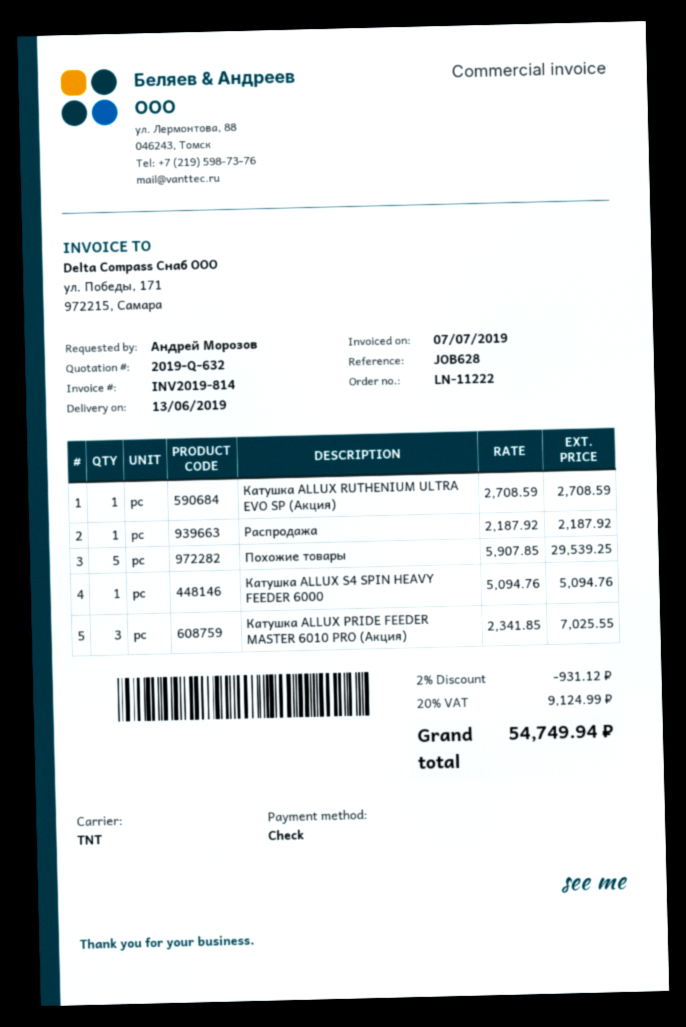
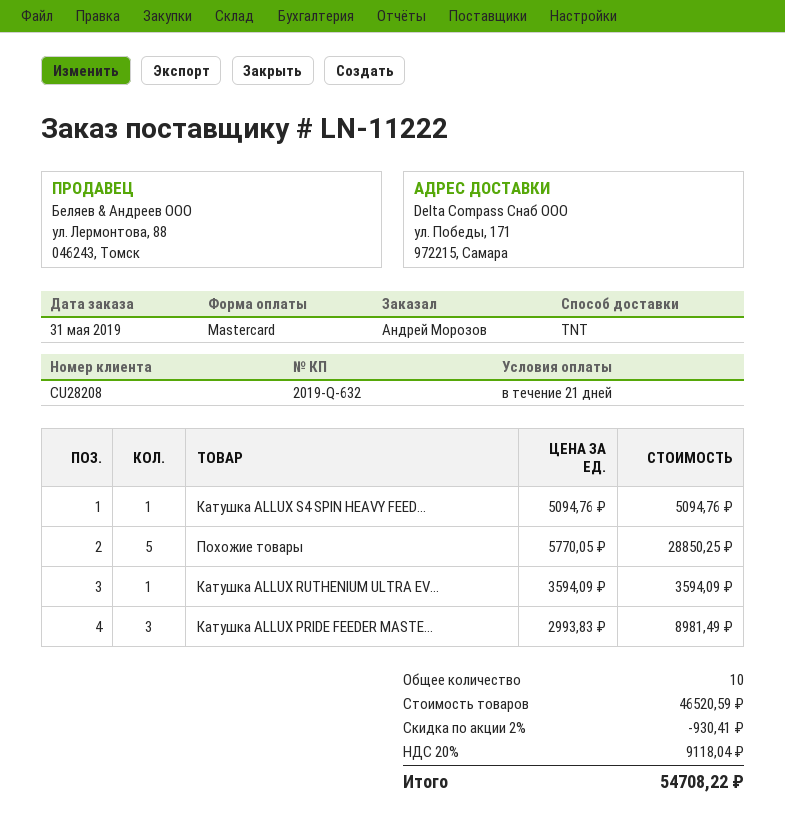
payment method: cheque -> Mastercard
Катушка ALLUX RUTHENIUM ULTRA EVO SP (Акция): 1 x 2708.59 = 2708.59 -> 1 x 3594.09 = 3594.09
Распродажа: 1 x 2187.92 = 2187.92 -> none
Похожие товары: 5 x 5907.85 = 29539.25 -> 5 x 5770.05 = 28850.25
Катушка ALLUX PRIDE FEEDER MASTER 6010 PRO (Акция): 3 x 2341.85 = 7025.55 -> 3 x 2993.83 = 8981.49
discount: 2% = 931.12 -> 2% = 930.41
tax: 20% = 9124.99 -> 20% = 9118.04
total: 54749.94 -> 54708.22

